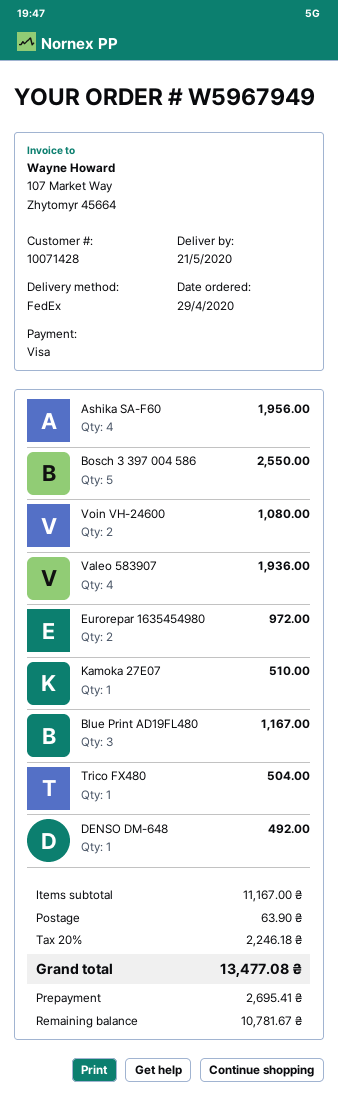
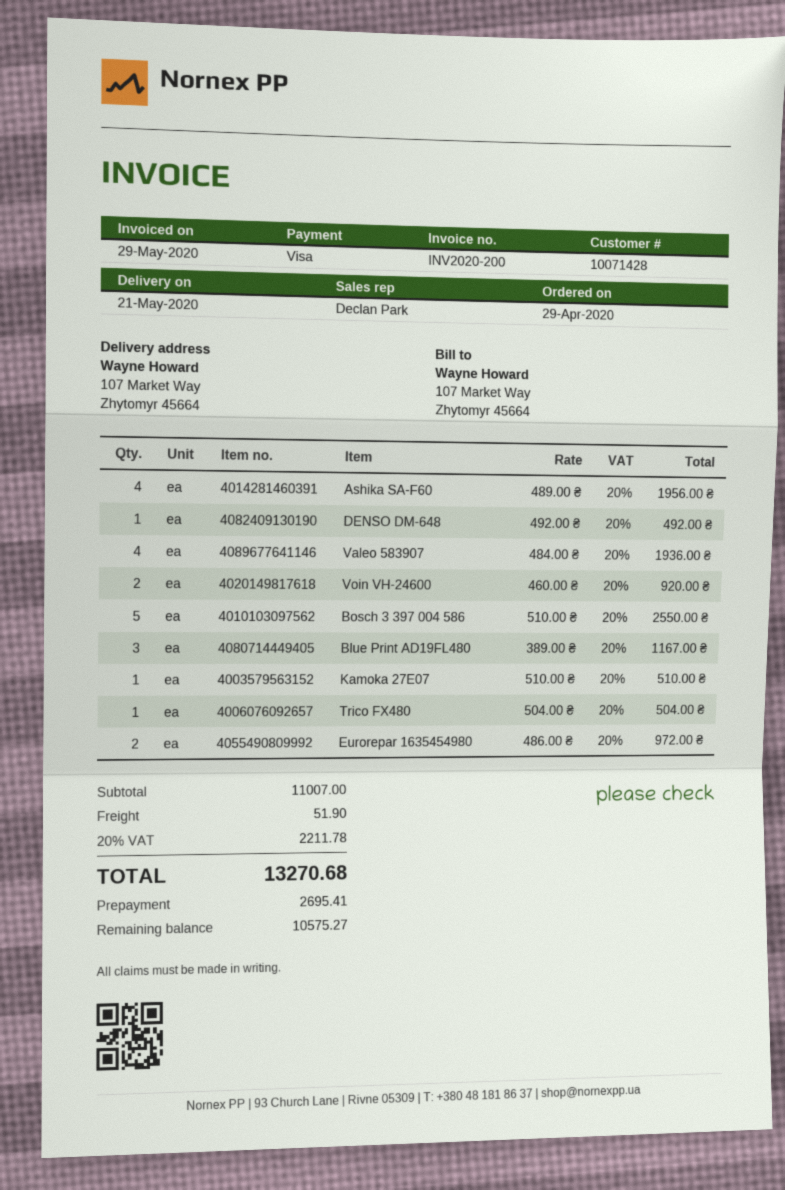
Voin VH-24600: 2 for 1080.00 -> 2 for 920.00
subtotal: 11167.00 -> 11007.00
shipping: 63.90 -> 51.90
tax: 20% = 2246.18 -> 20% = 2211.78
total: 13477.08 -> 13270.68
balance: 10781.67 -> 10575.27

